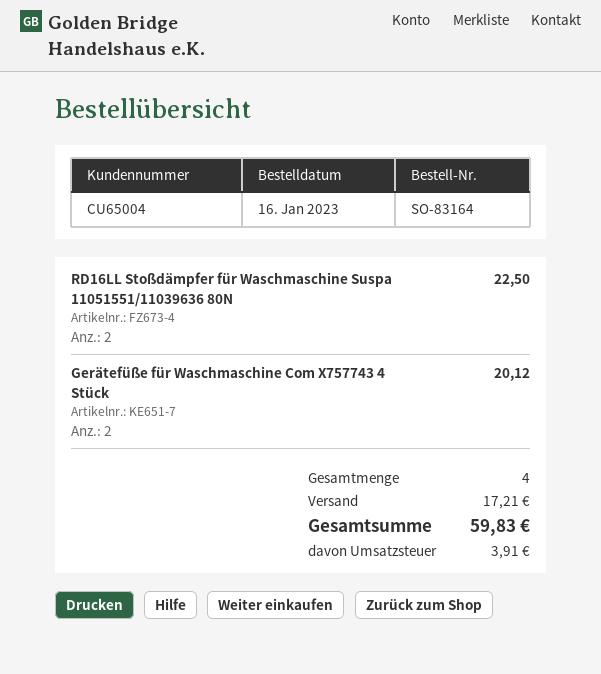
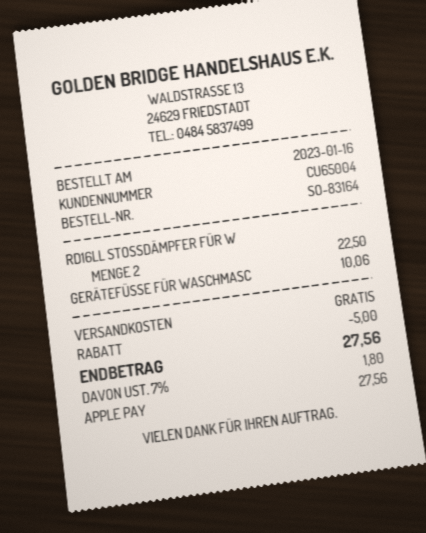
Gerätefüße für Waschmaschine Com X757743 4 Stück: 2 for 20.12 -> 1 for 10.06
discount: none -> 5.00
shipping: 17.21 -> 0.00
tax: 3.91 -> 1.80
total: 59.83 -> 27.56

